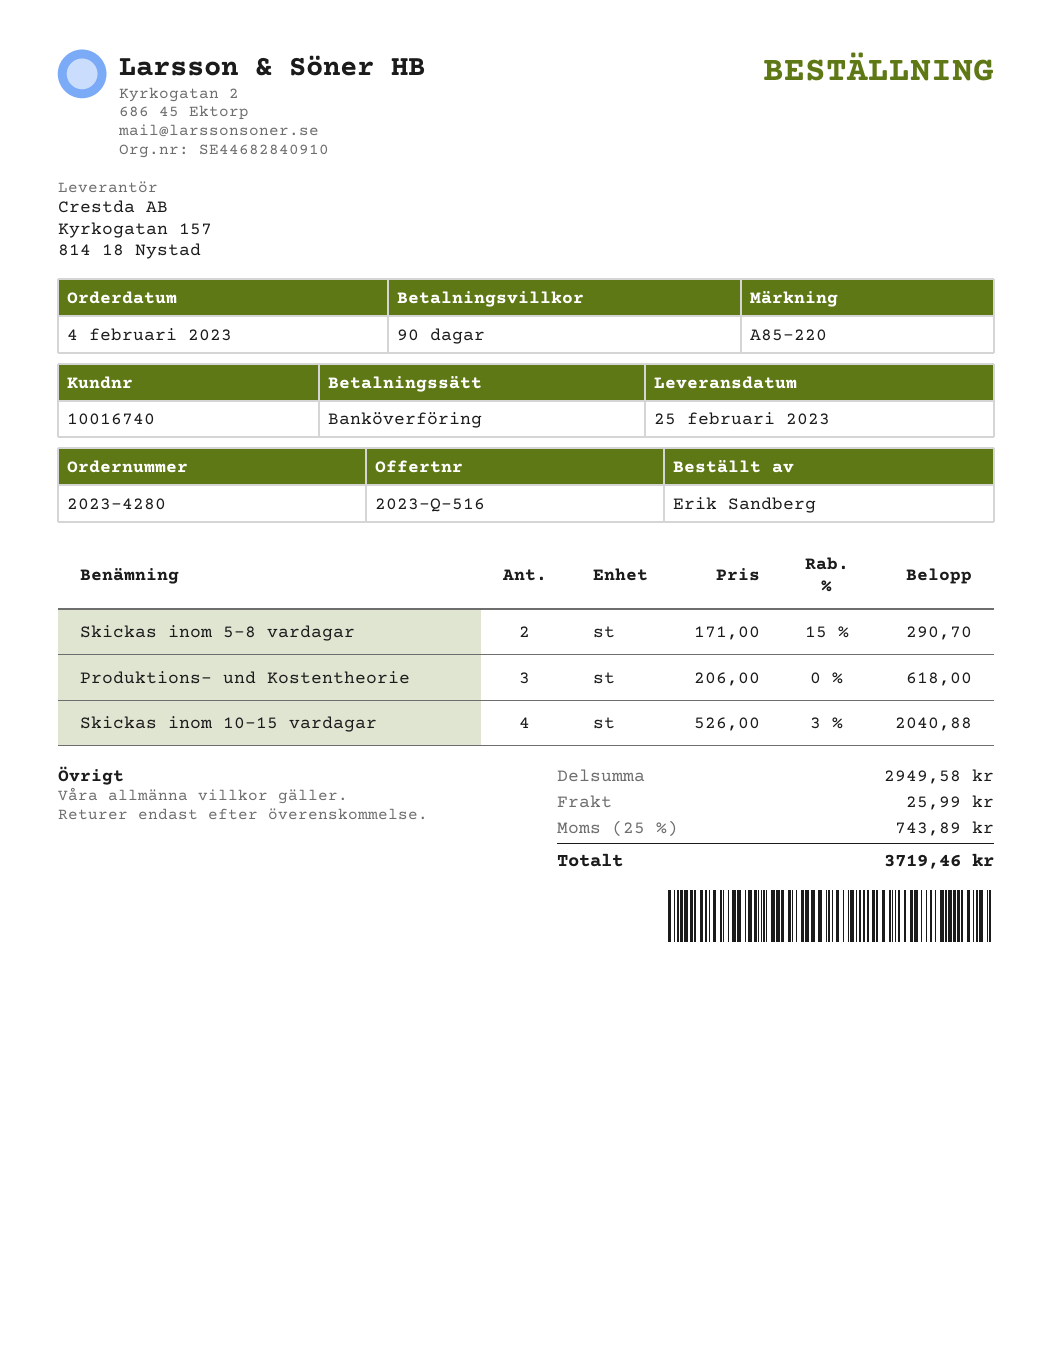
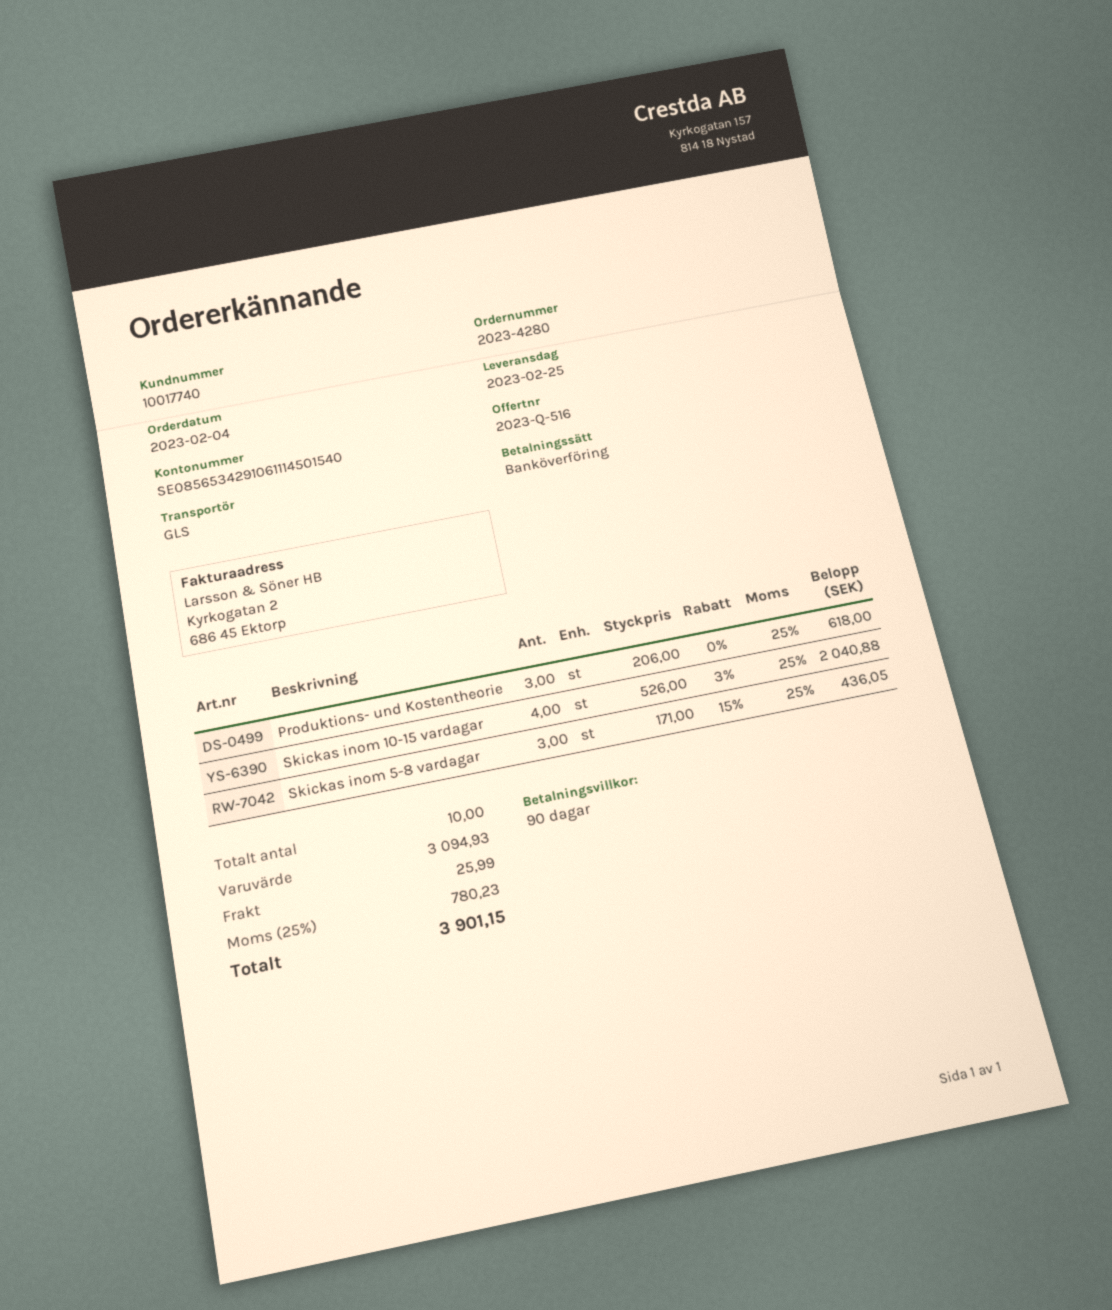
customer number: 10016740 -> 10017740
Skickas inom 5-8 vardagar: 2 x 171.00 - 15% = 290.70 -> 3 x 171.00 - 15% = 436.05
subtotal: 2949.58 -> 3094.93
tax: 25% = 743.89 -> 25% = 780.23
total: 3719.46 -> 3901.15

